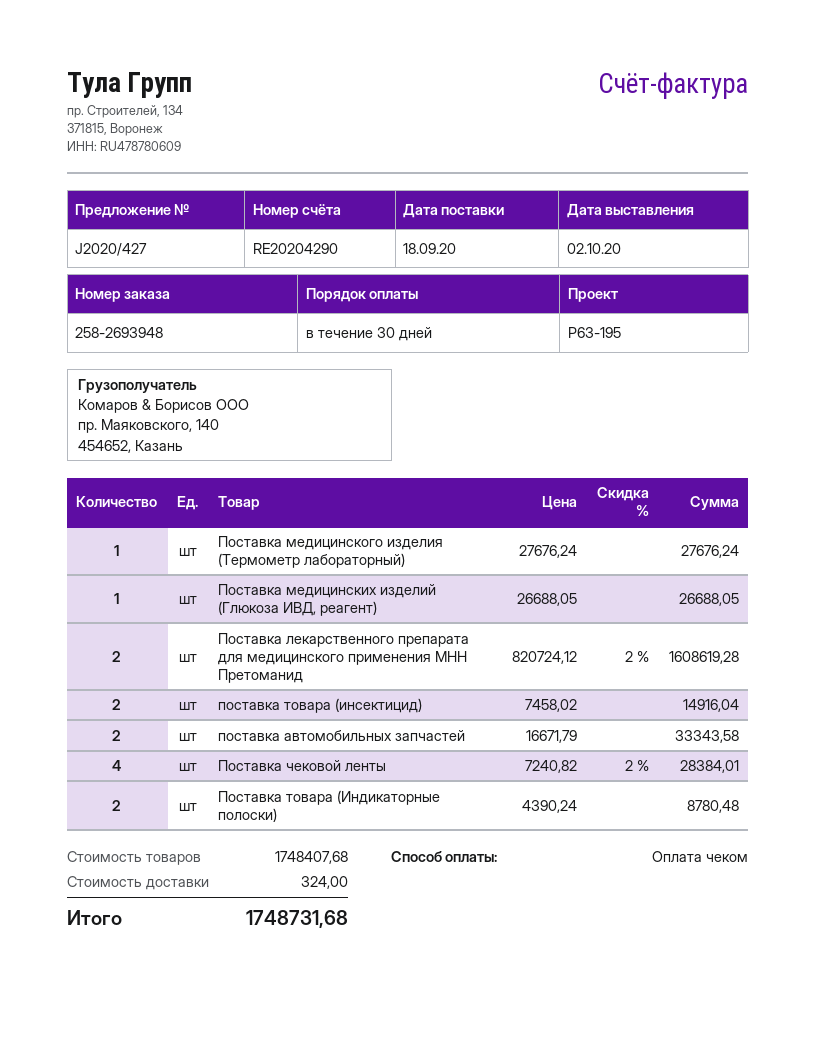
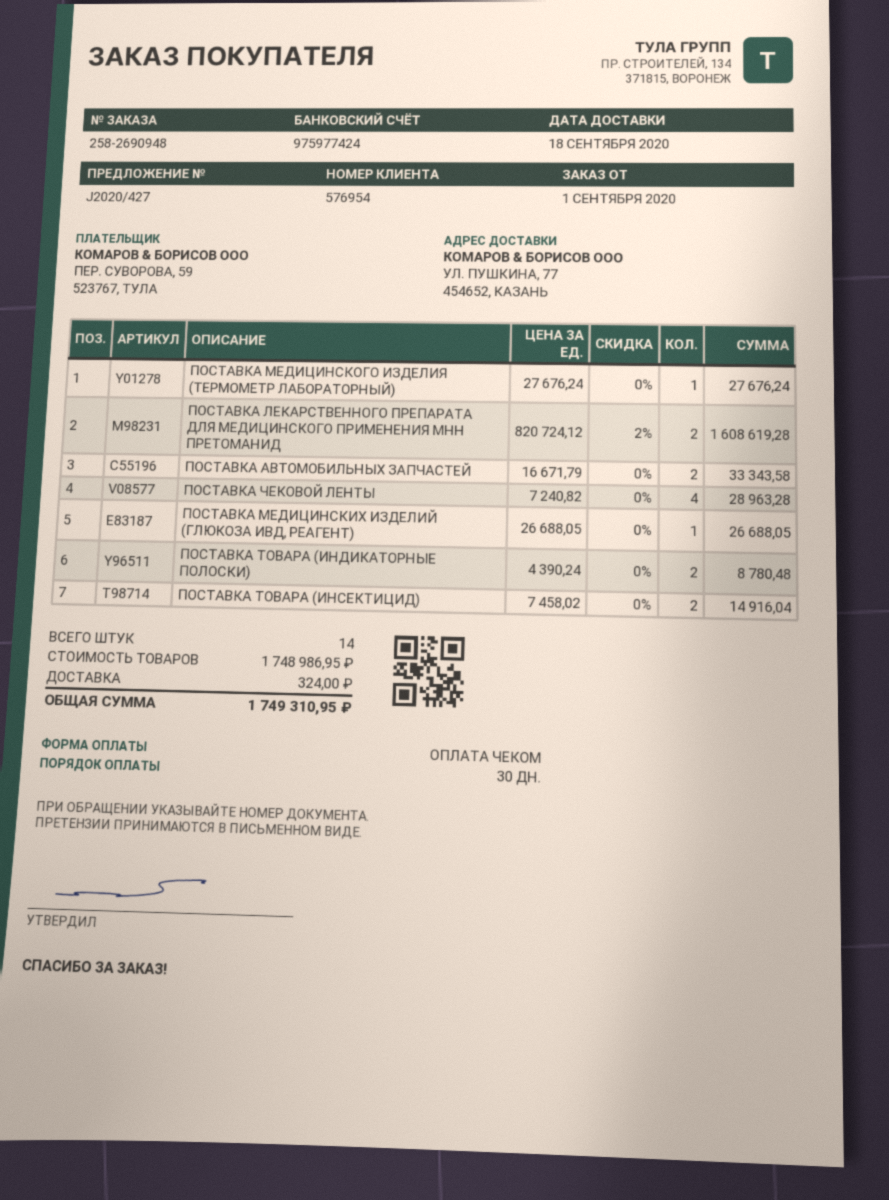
order number: 258-2693948 -> 258-2690948
ship to: пр. Маяковского, 140, 454652, Казань -> УЛ. ПУШКИНА, 77, 454652, КАЗАНЬ
Поставка чековой ленты: 4 x 7240.82 - 2% = 28384.01 -> 4 x 7240.82 = 28963.28
subtotal: 1748407.68 -> 1748986.95
total: 1748731.68 -> 1749310.95

